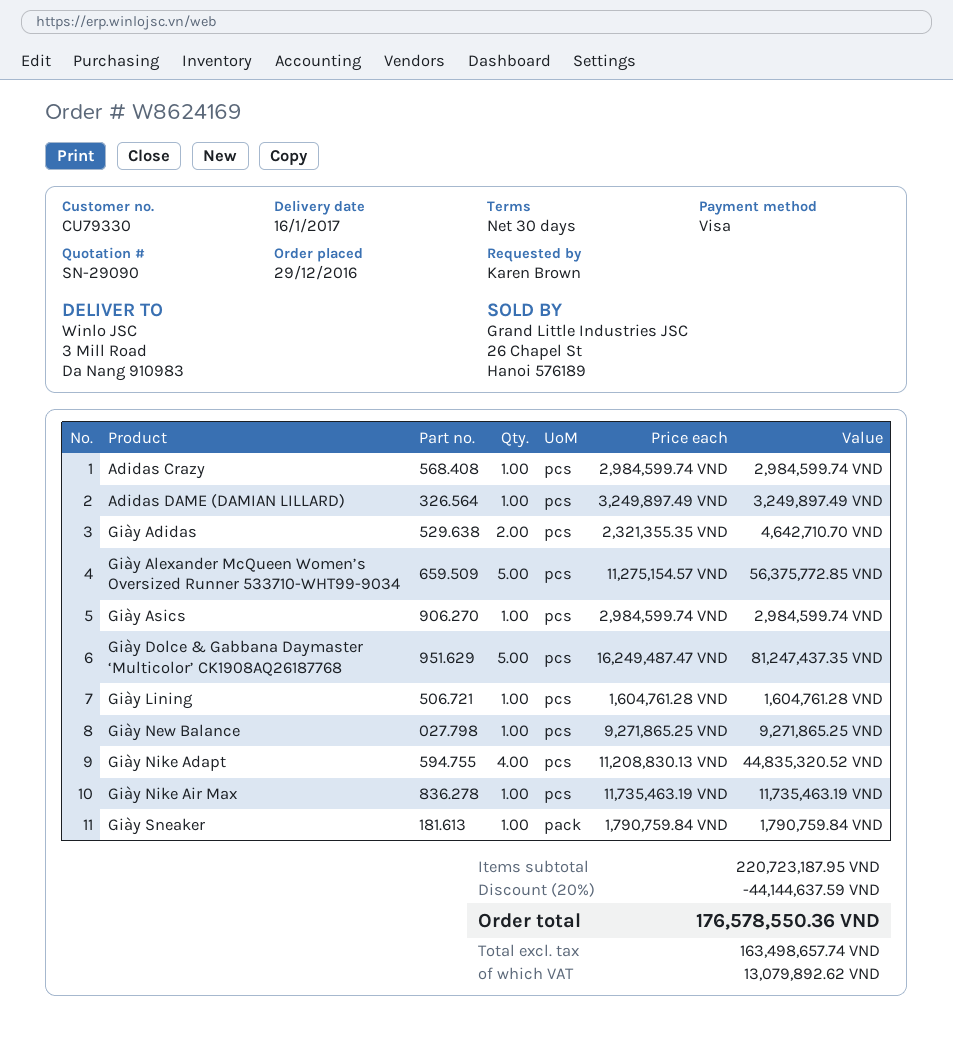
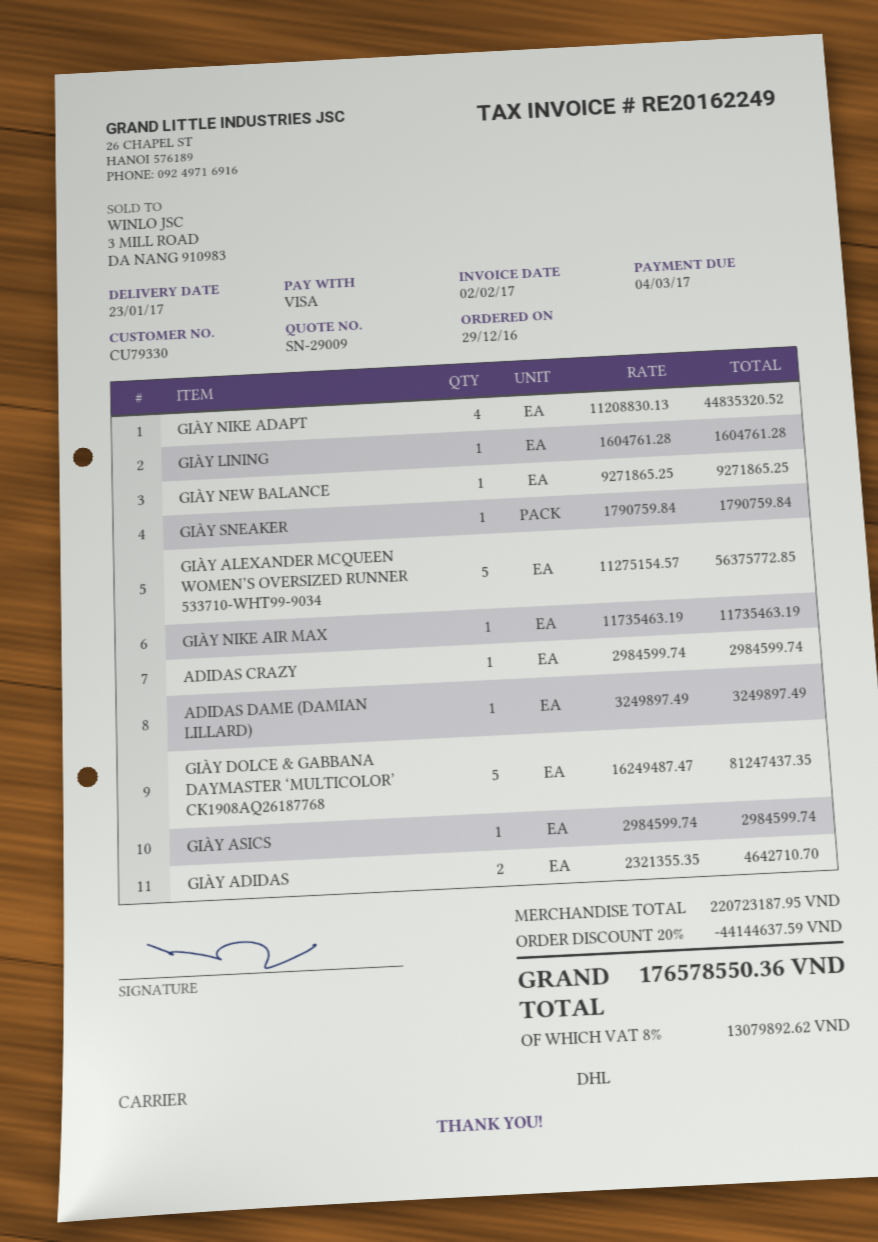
quote number: SN-29090 -> SN-29009
delivery date: 2017-01-16 -> 2017-01-23

